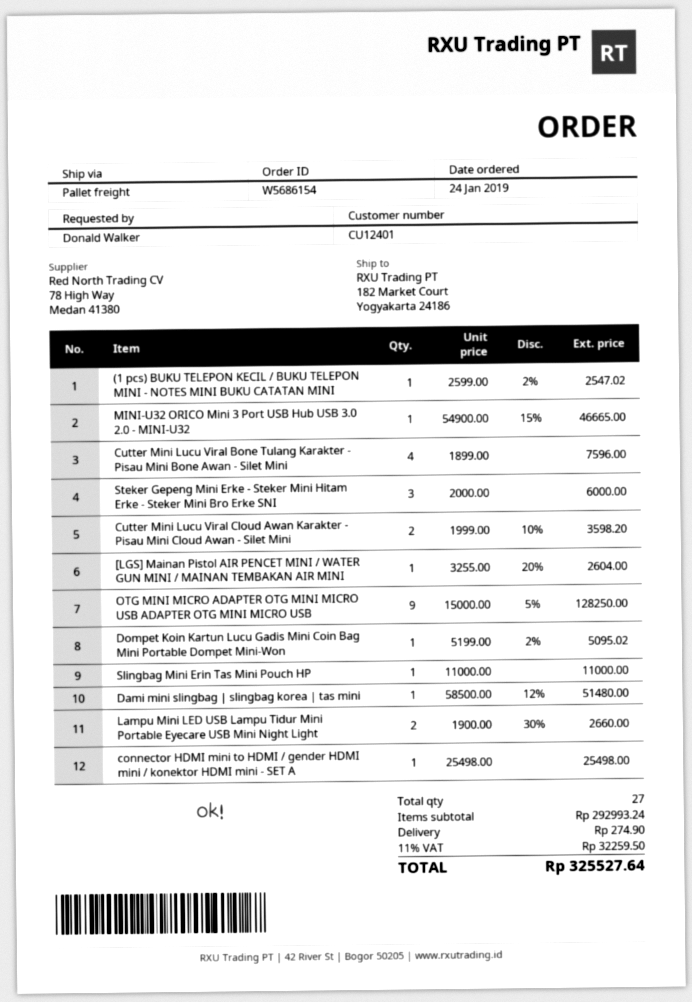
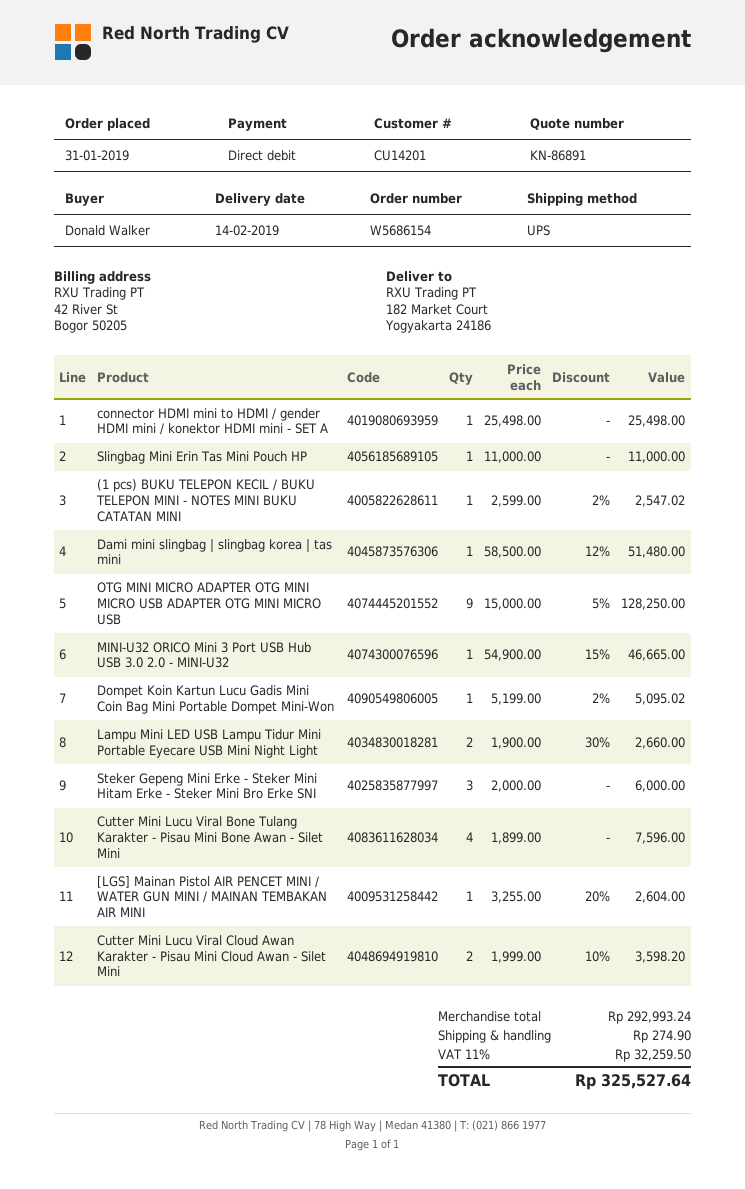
order date: 2019-01-24 -> 2019-01-31
customer number: CU12401 -> CU14201
shipping method: pallet freight -> UPS

